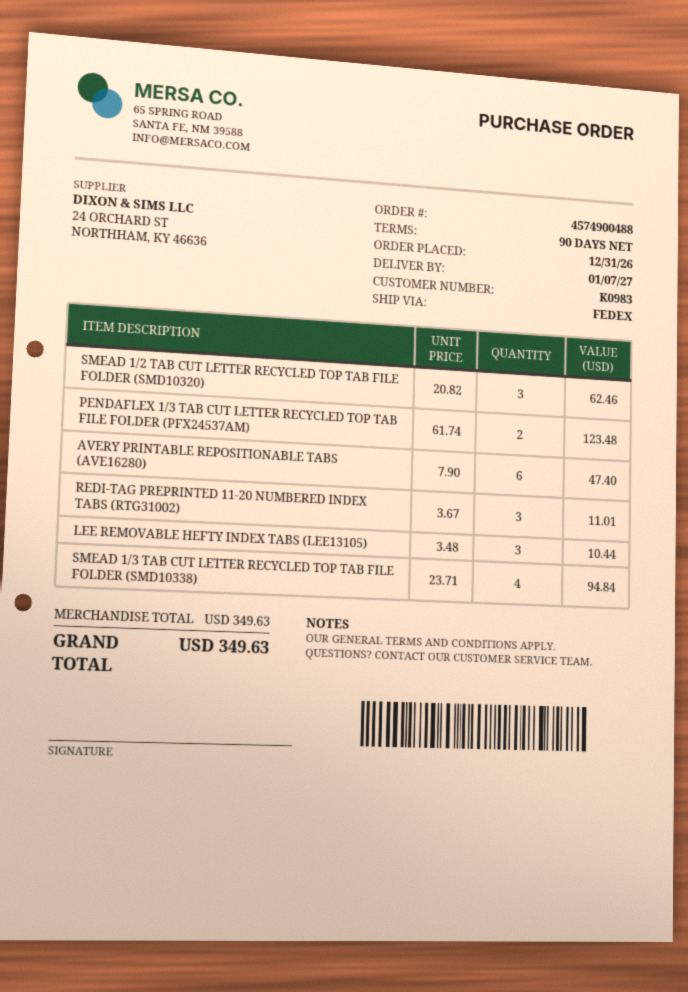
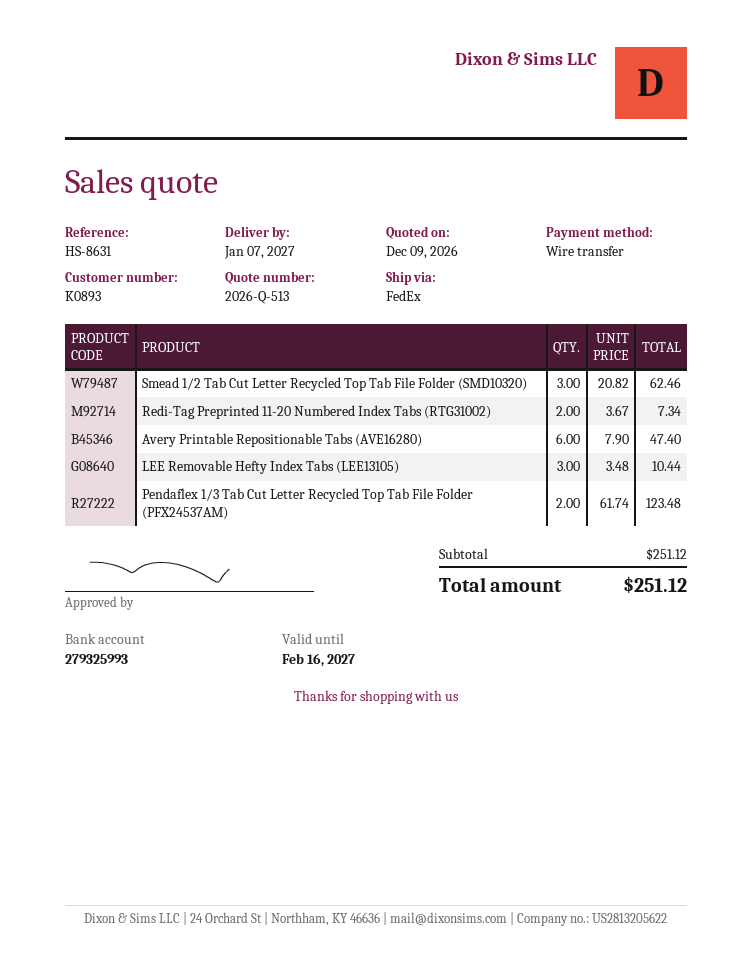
customer number: K0983 -> K0893
REDI-TAG PREPRINTED 11-20 NUMBERED INDEX TABS (RTG31002): 3 x 3.67 = 11.01 -> 2 x 3.67 = 7.34
SMEAD 1/3 TAB CUT LETTER RECYCLED TOP TAB FILE FOLDER (SMD10338): 4 x 23.71 = 94.84 -> none
subtotal: 349.63 -> 251.12
total: 349.63 -> 251.12

